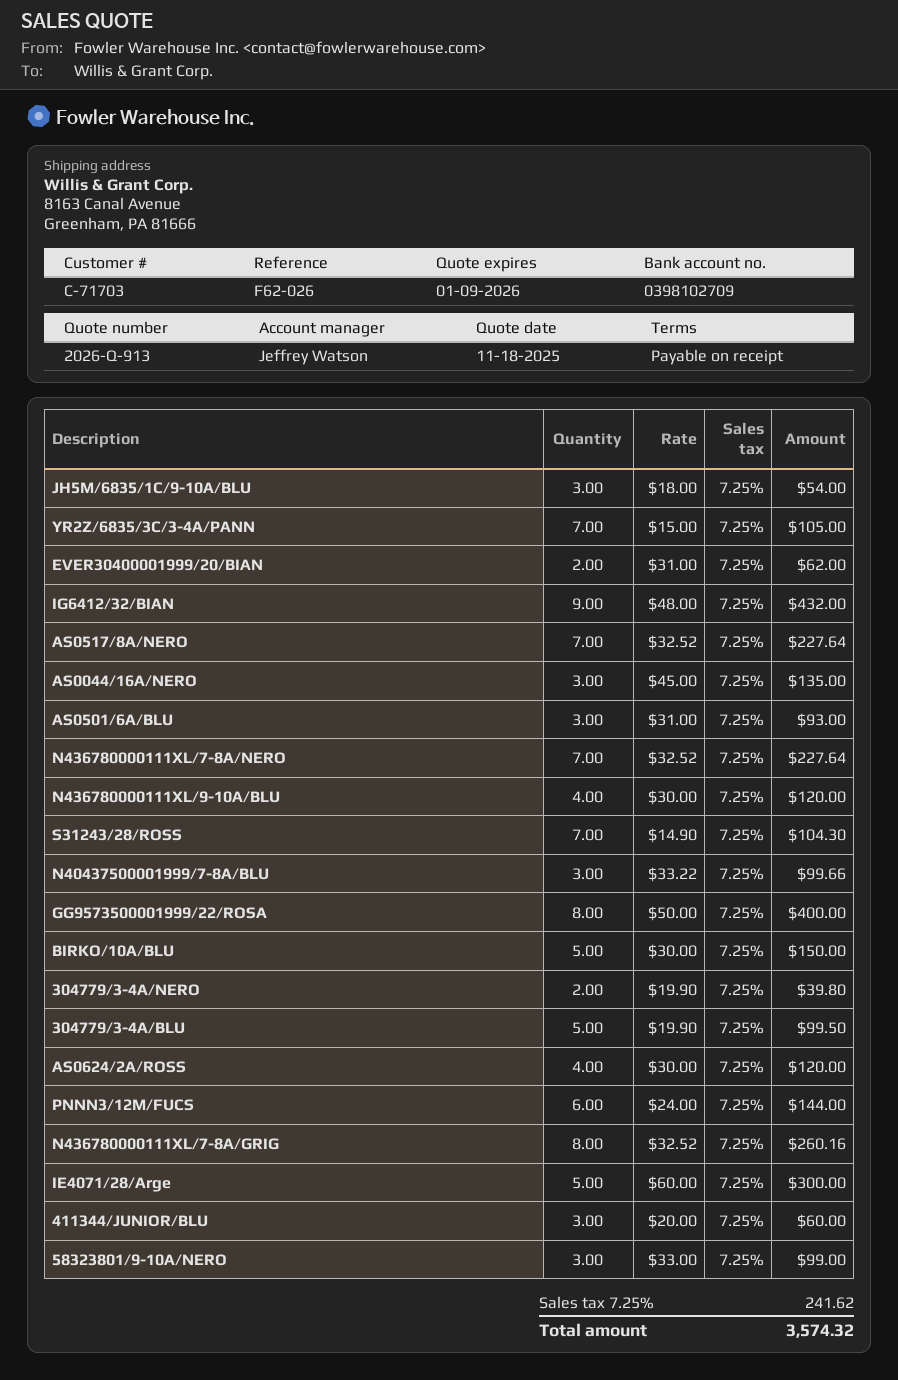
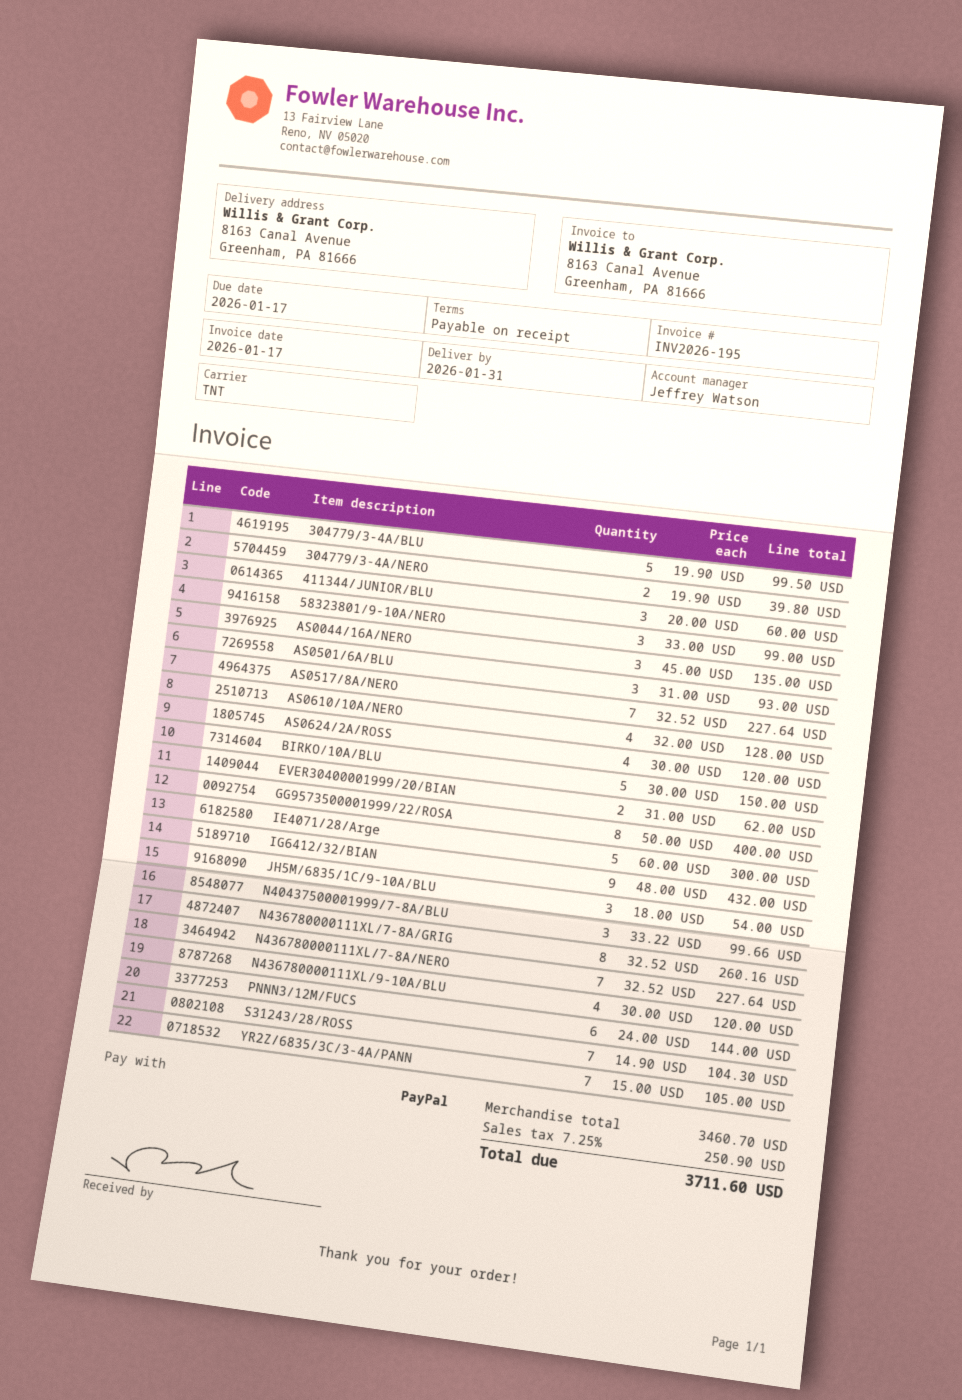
AS0610/10A/NERO: none -> 4 x 32.00 = 128.00
tax: 7.25% = 241.62 -> 7.25% = 250.90
total: 3574.32 -> 3711.60

